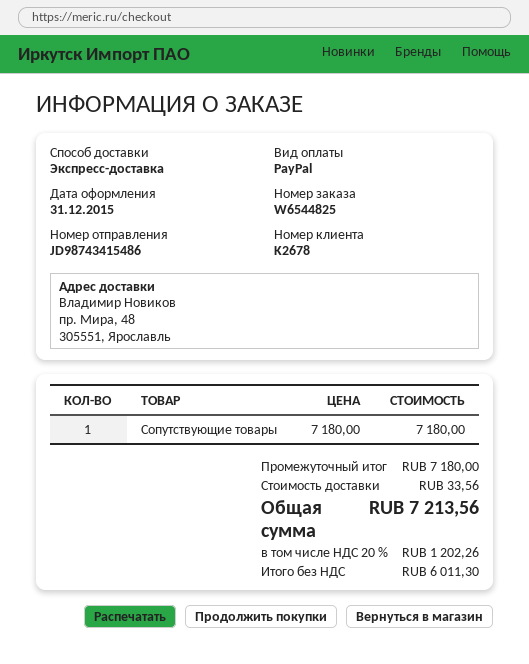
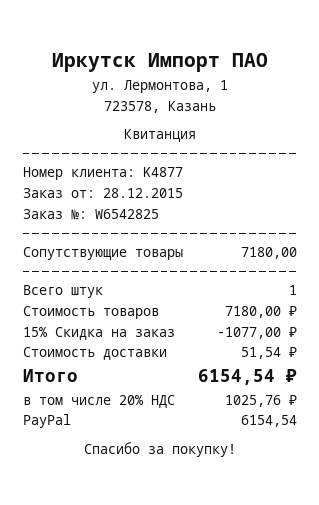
order number: W6544825 -> W6542825
order date: 2015-12-31 -> 2015-12-28
customer number: K2678 -> K4877
discount: none -> 15% = 1077.00
shipping: 33.56 -> 51.54
tax: 20% = 1202.26 -> 20% = 1025.76
total: 7213.56 -> 6154.54

